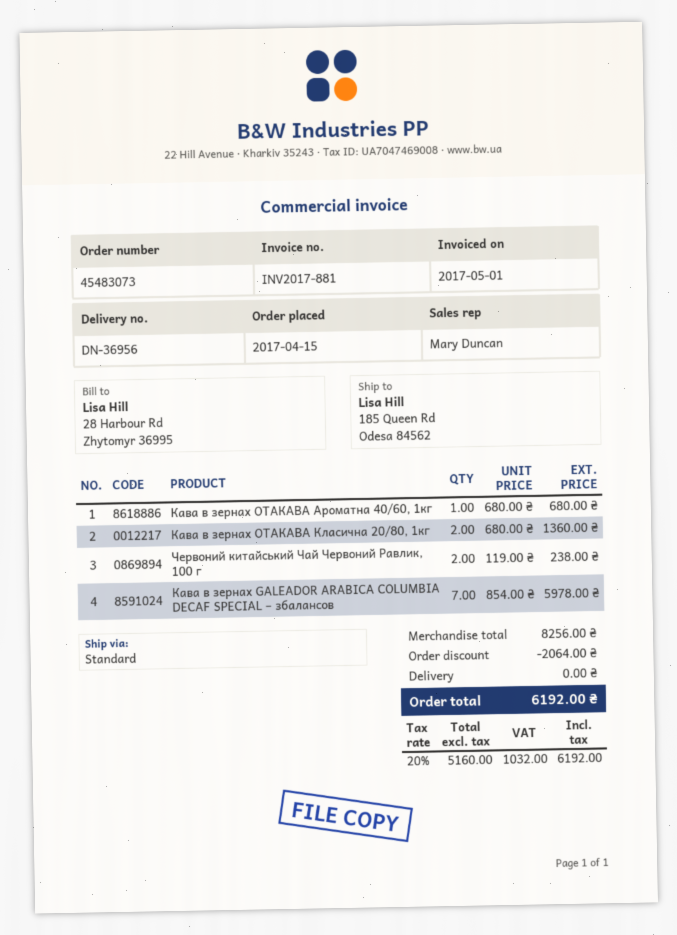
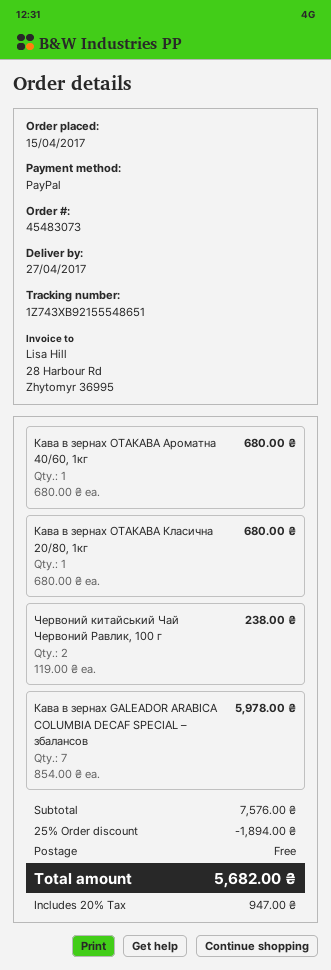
Кава в зернах ОТАКАВА Класична 20/80, 1кг: 2 x 680.00 = 1360.00 -> 1 x 680.00 = 680.00
subtotal: 8256.00 -> 7576.00
discount: 2064.00 -> 1894.00
tax: 20% = 1032.00 -> 20% = 947.00
total: 6192.00 -> 5682.00

